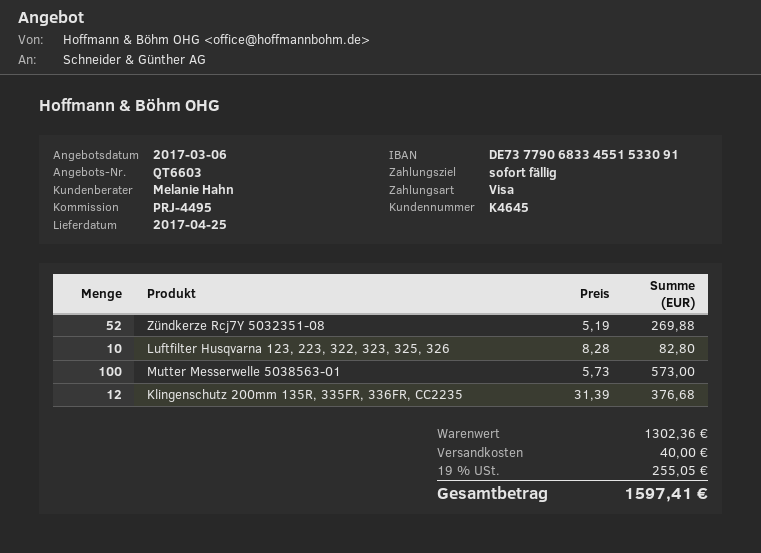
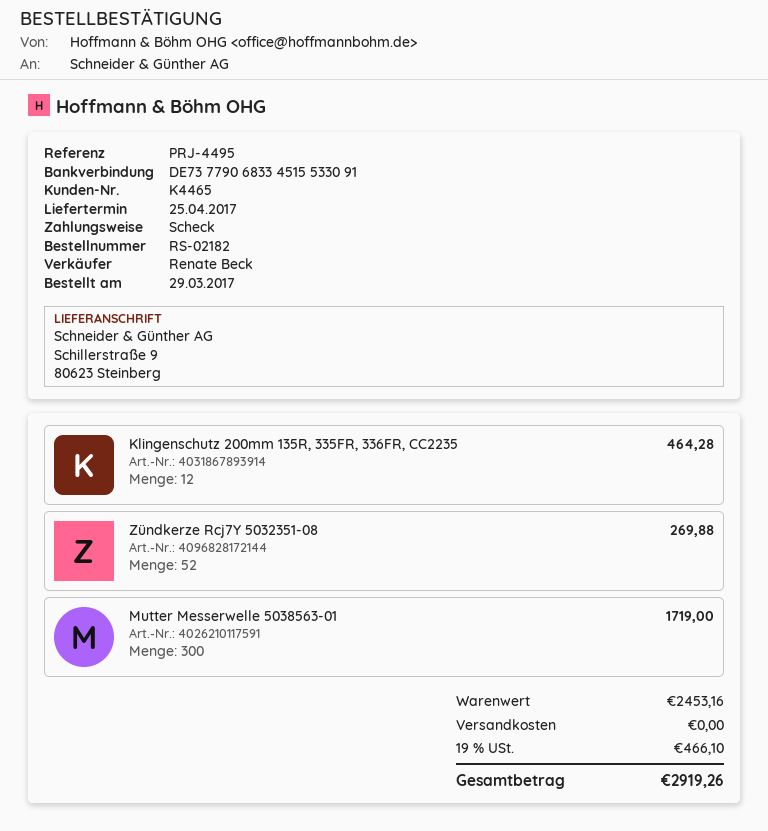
customer number: K4645 -> K4465
sales rep: Melanie Hahn -> Renate Beck
payment method: Visa -> cheque
bank account: DE73779068334551533091 -> DE73779068334515533091
Luftfilter Husqvarna 123, 223, 322, 323, 325, 326: 10 for 82.80 -> none
Mutter Messerwelle 5038563-01: 100 for 573.00 -> 300 for 1719.00
Klingenschutz 200mm 135R, 335FR, 336FR, CC2235: 12 for 376.68 -> 12 for 464.28
subtotal: 1302.36 -> 2453.16
shipping: 40.00 -> 0.00
tax: 19% = 255.05 -> 19% = 466.10
total: 1597.41 -> 2919.26

